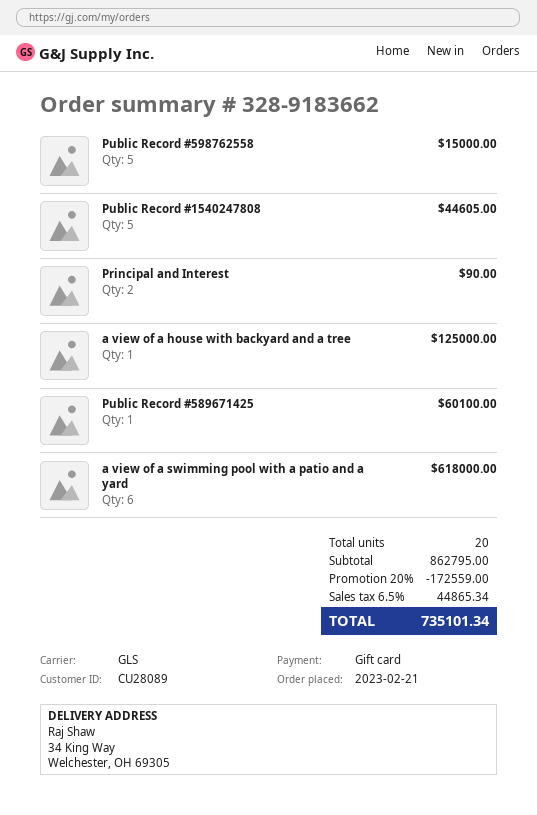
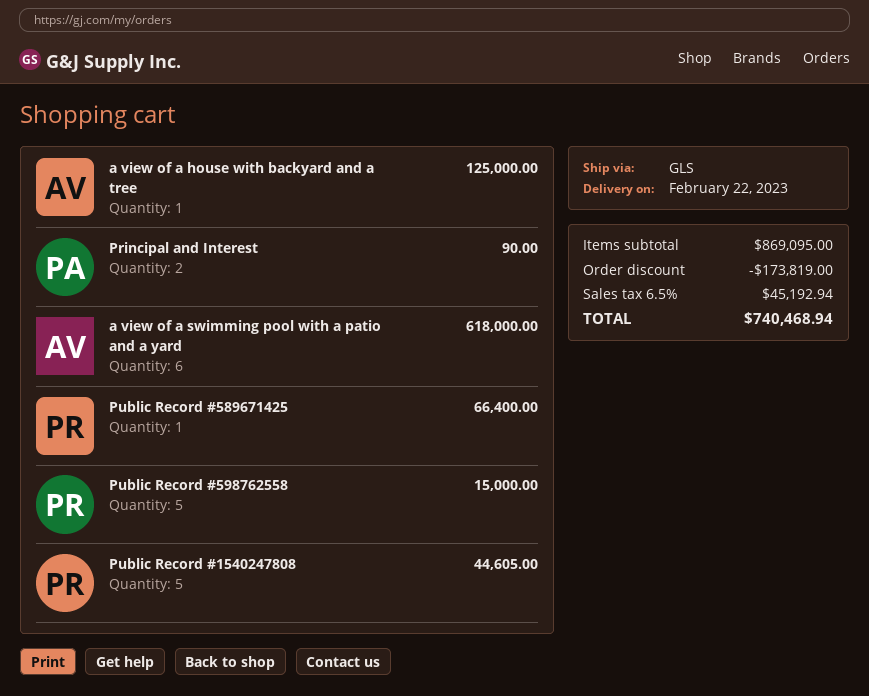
Public Record #589671425: 1 for 60100.00 -> 1 for 66400.00
subtotal: 862795.00 -> 869095.00
discount: 172559.00 -> 173819.00
tax: 6.5% = 44865.34 -> 6.5% = 45192.94
total: 735101.34 -> 740468.94

